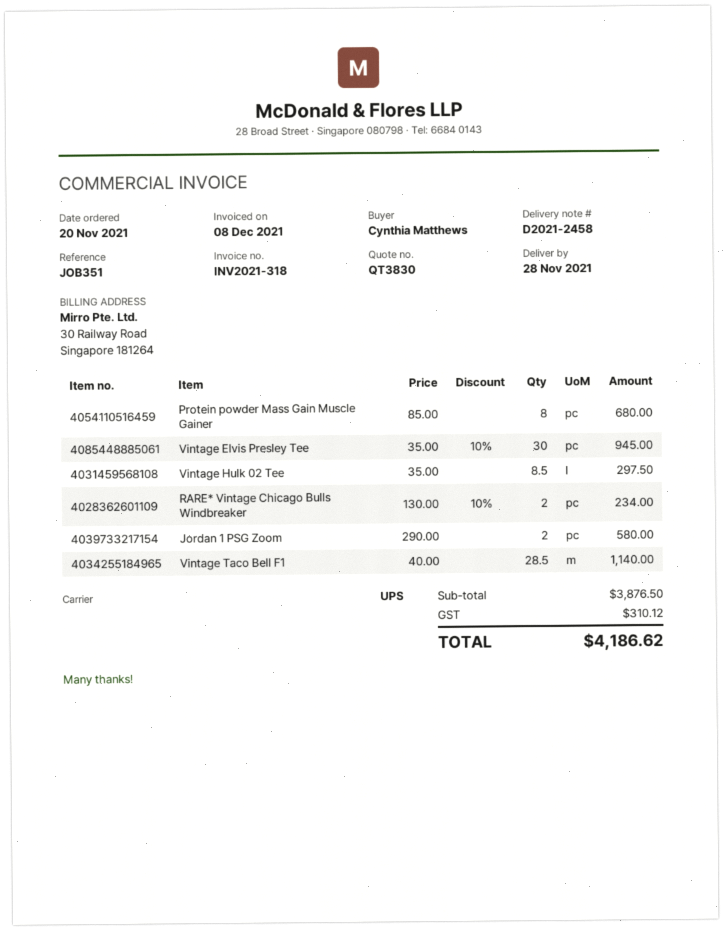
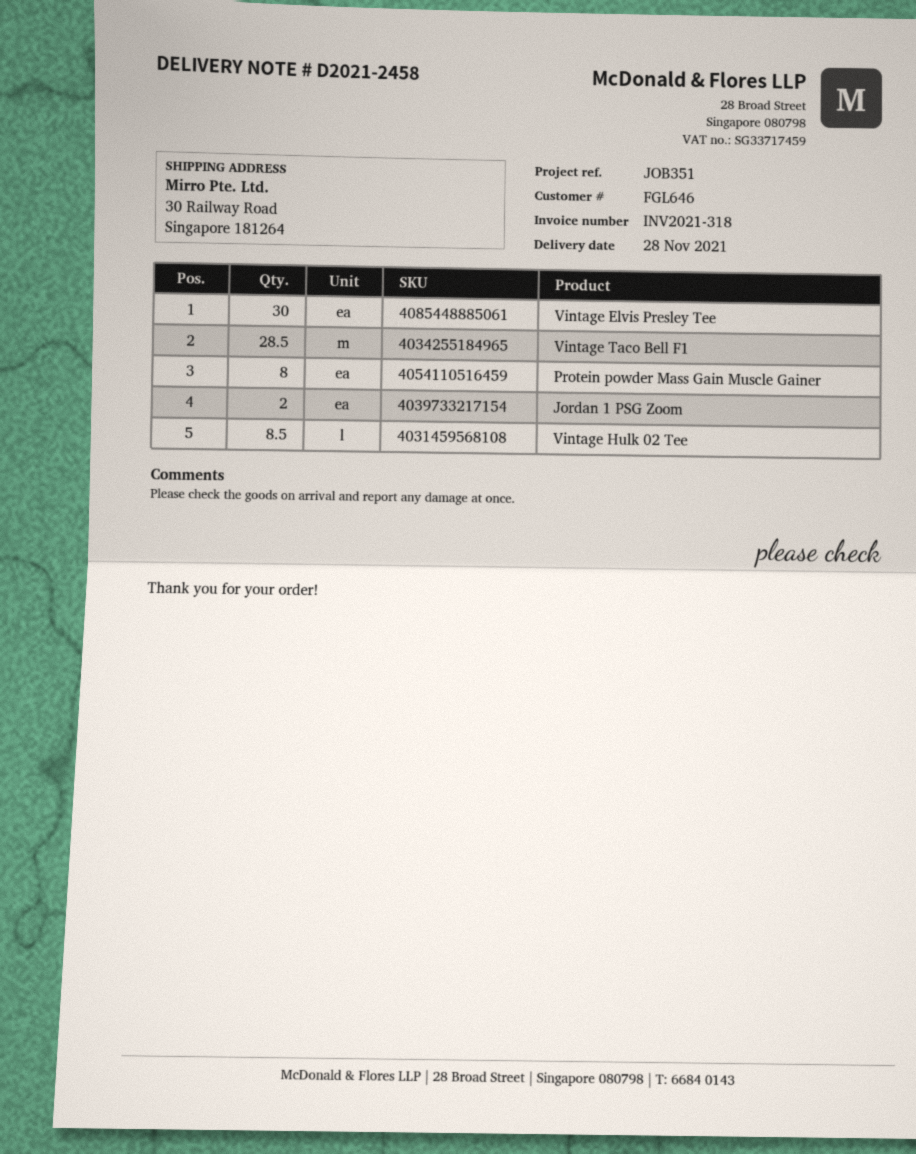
RARE* Vintage Chicago Bulls Windbreaker: 2 -> none

